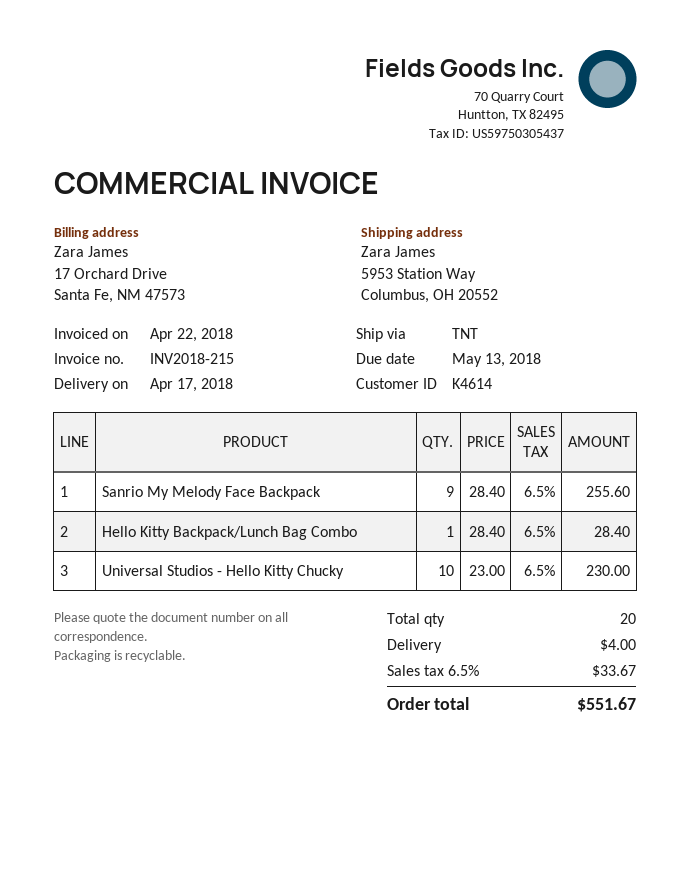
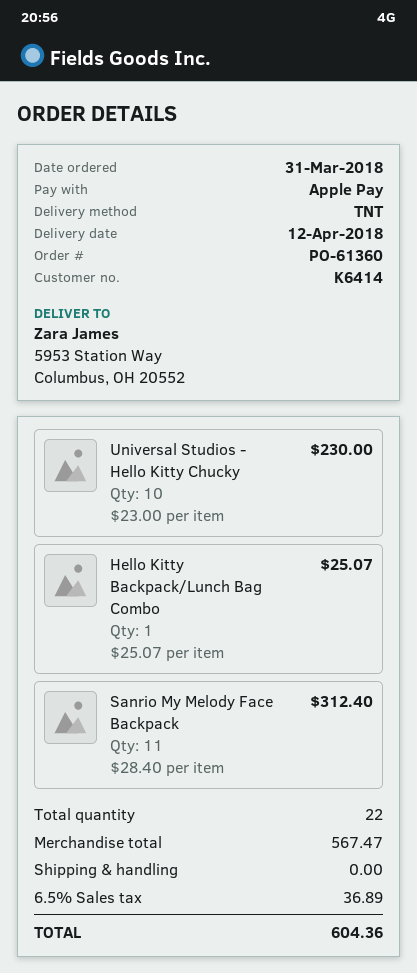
delivery date: 2018-04-17 -> 2018-04-12
customer number: K4614 -> K6414
Sanrio My Melody Face Backpack: 9 x 28.40 = 255.60 -> 11 x 28.40 = 312.40
Hello Kitty Backpack/Lunch Bag Combo: 1 x 28.40 = 28.40 -> 1 x 25.07 = 25.07
total quantity: 20 -> 22
shipping: 4.00 -> 0.00
tax: 6.5% = 33.67 -> 6.5% = 36.89
total: 551.67 -> 604.36

